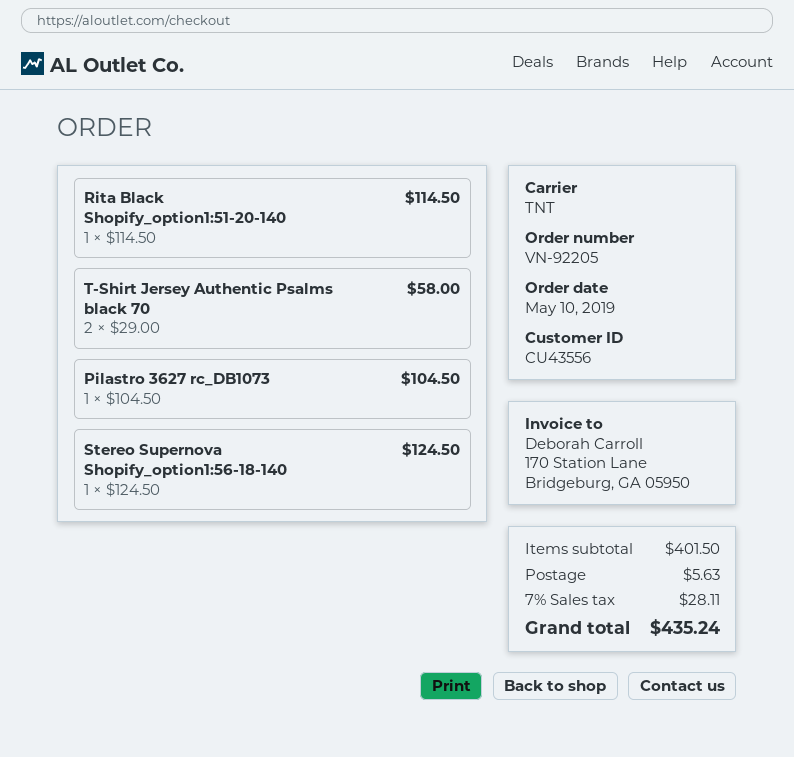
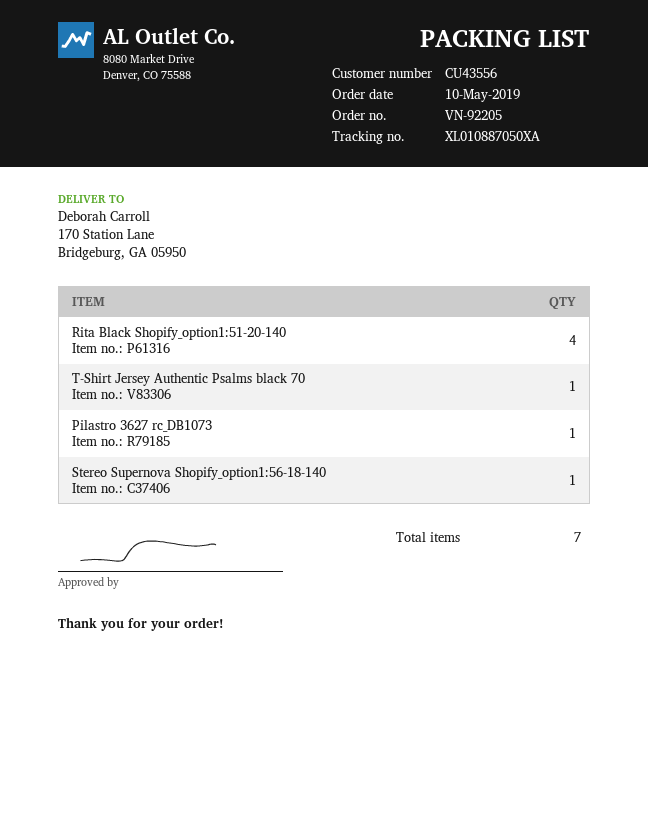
Rita Black Shopify_option1:51-20-140: 1 -> 4
T-Shirt Jersey Authentic Psalms black 70: 2 -> 1

